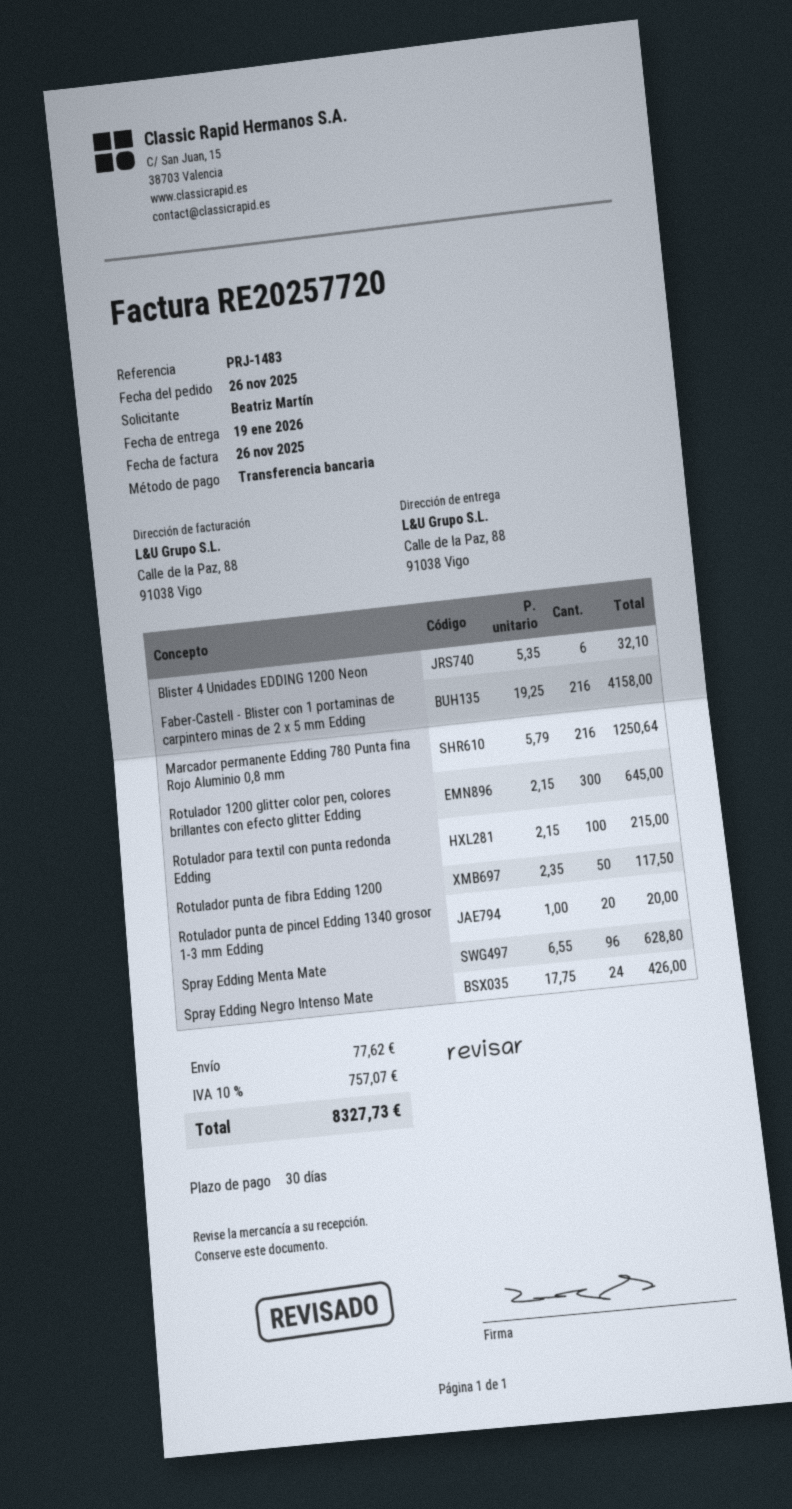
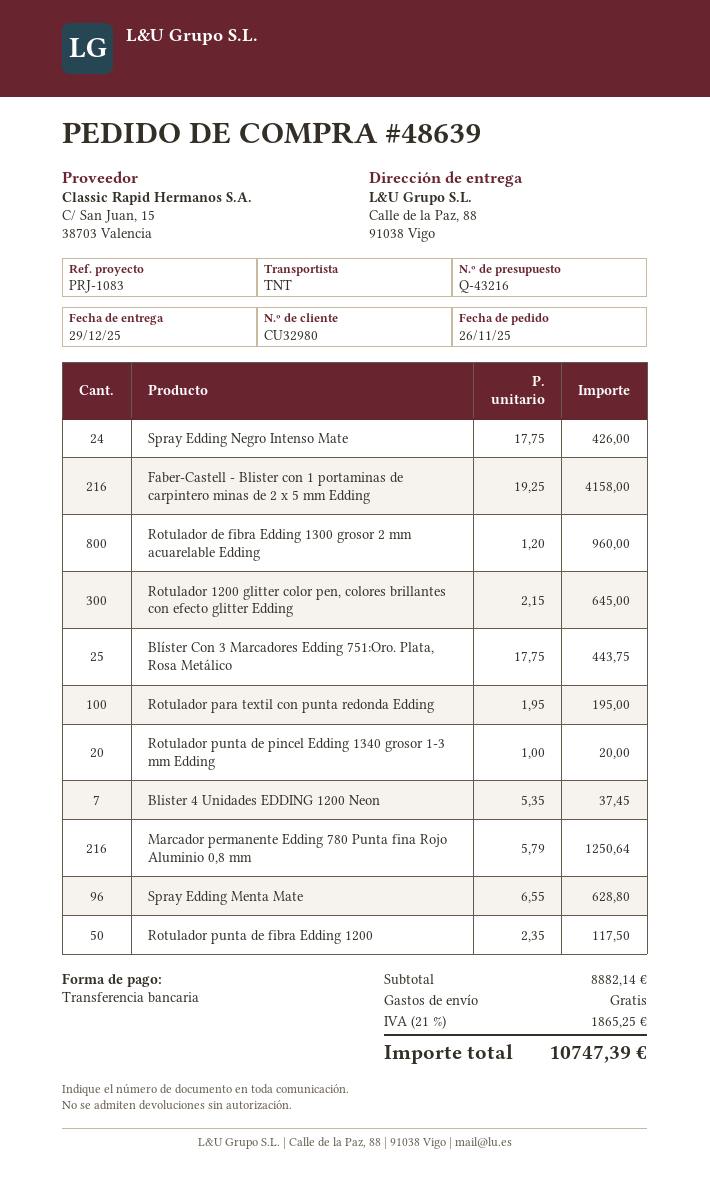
delivery date: 2026-01-19 -> 2025-12-29
reference: PRJ-1483 -> PRJ-1083
Blister 4 Unidades EDDING 1200 Neon: 6 x 5.35 = 32.10 -> 7 x 5.35 = 37.45
Rotulador para textil con punta redonda Edding: 100 x 2.15 = 215.00 -> 100 x 1.95 = 195.00
Rotulador de fibra Edding 1300 grosor 2 mm acuarelable Edding: none -> 800 x 1.20 = 960.00
Blíster Con 3 Marcadores Edding 751:Oro. Plata, Rosa Metálico: none -> 25 x 17.75 = 443.75
shipping: 77.62 -> 0.00
tax: 10% = 757.07 -> 21% = 1865.25
total: 8327.73 -> 10747.39

